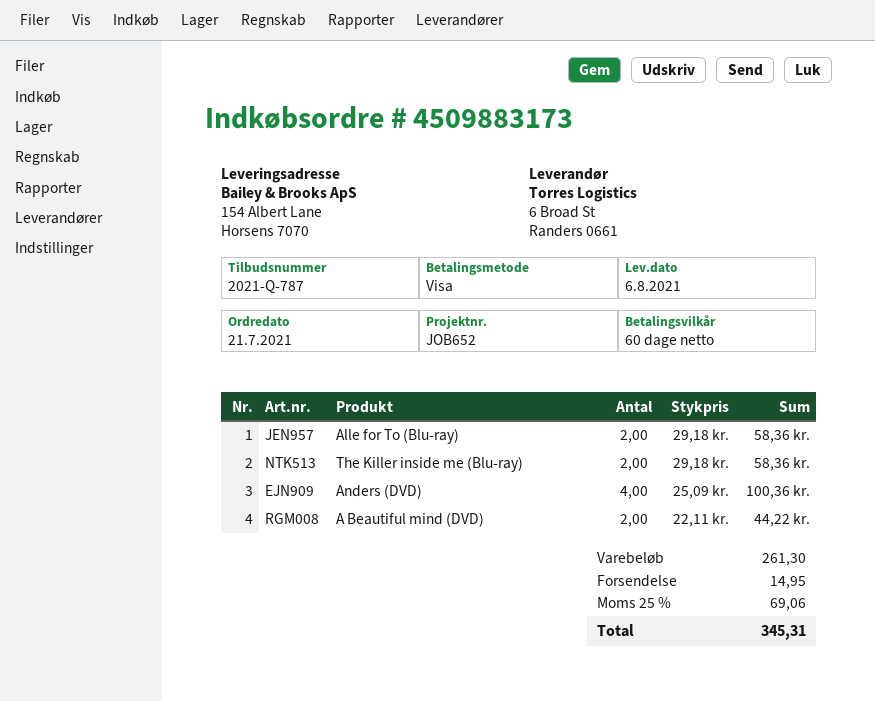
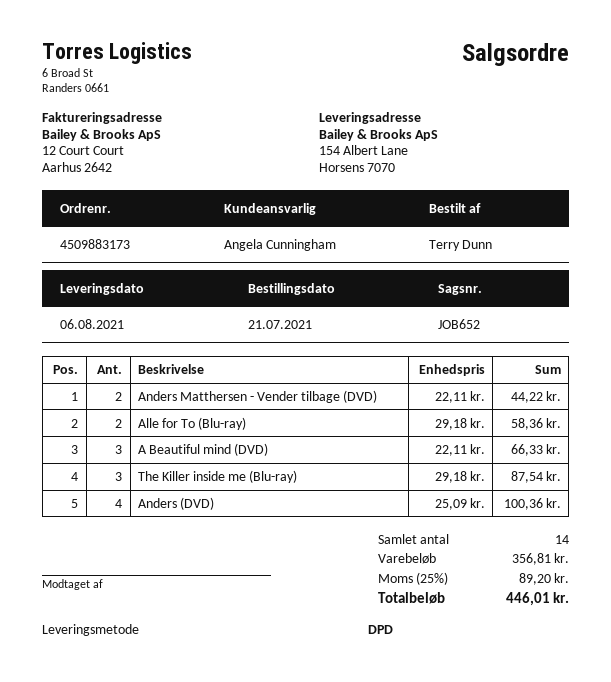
The Killer inside me (Blu-ray): 2 x 29.18 = 58.36 -> 3 x 29.18 = 87.54
A Beautiful mind (DVD): 2 x 22.11 = 44.22 -> 3 x 22.11 = 66.33
Anders Matthersen - Vender tilbage (DVD): none -> 2 x 22.11 = 44.22
subtotal: 261.30 -> 356.81
shipping: 14.95 -> none
tax: 25% = 69.06 -> 25% = 89.20
total: 345.31 -> 446.01

